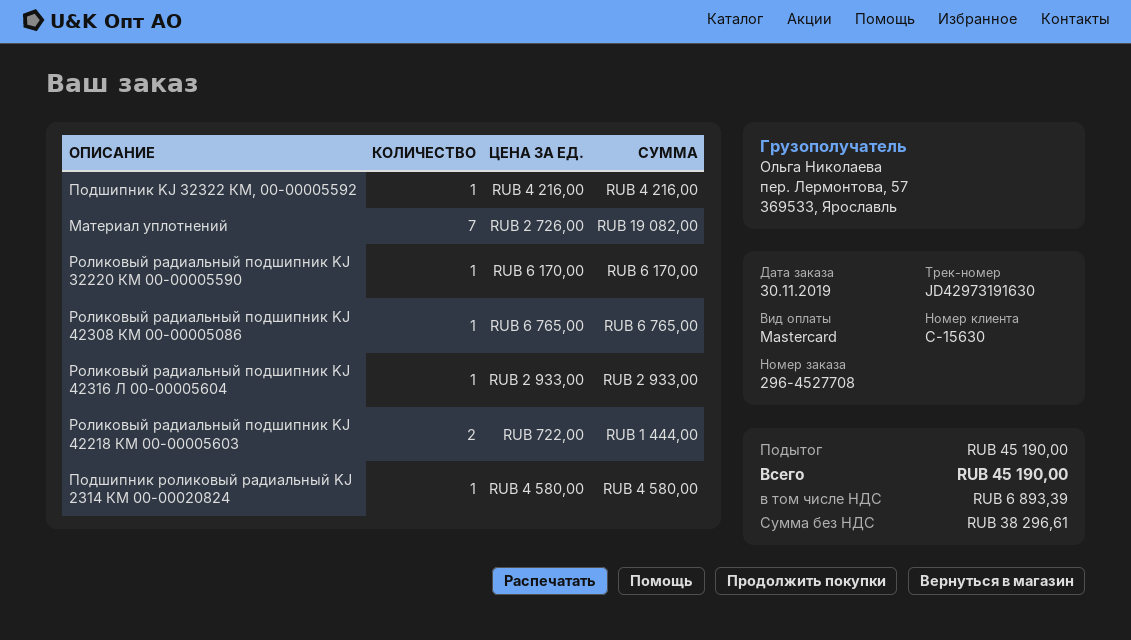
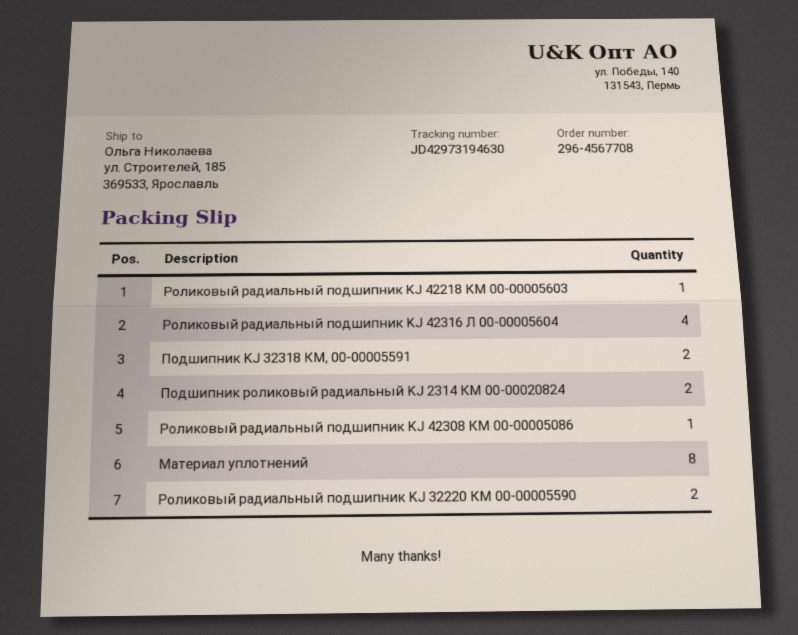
order number: 296-4527708 -> 296-4567708
tracking number: JD42973191630 -> JD42973194630
ship to: пер. Лермонтова, 57, 369533, Ярославль -> ул. Строителей, 185, 369533, Ярославль
Подшипник KJ 32322 КМ, 00-00005592: 1 -> none
Материал уплотнений: 7 -> 8
Роликовый радиальный подшипник KJ 32220 КМ 00-00005590: 1 -> 2
Роликовый радиальный подшипник KJ 42316 Л 00-00005604: 1 -> 4
Роликовый радиальный подшипник KJ 42218 КМ 00-00005603: 2 -> 1
Подшипник роликовый радиальный KJ 2314 КМ 00-00020824: 1 -> 2
Подшипник KJ 32318 КМ, 00-00005591: none -> 2

